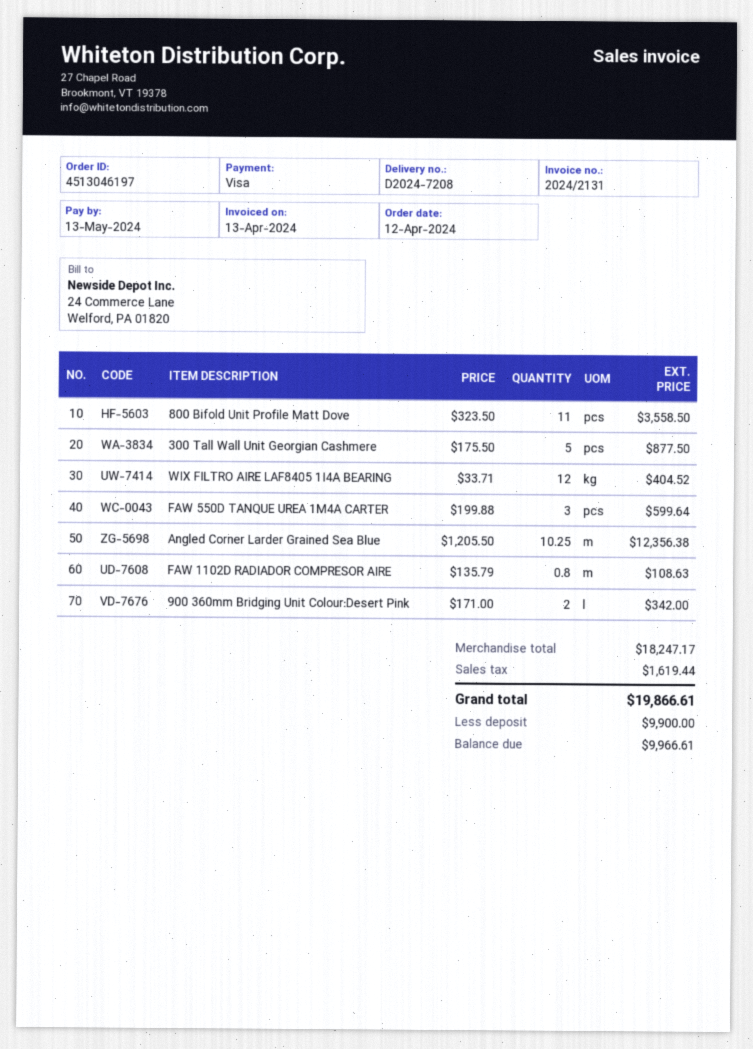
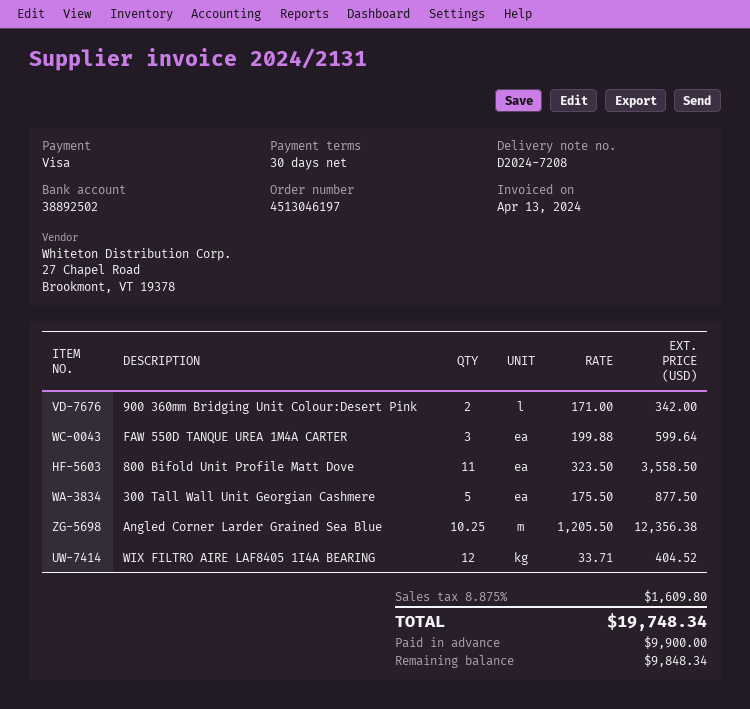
FAW 1102D RADIADOR COMPRESOR AIRE: 0.8 x 135.79 = 108.63 -> none
tax: 1619.44 -> 1609.80
total: 19866.61 -> 19748.34
balance: 9966.61 -> 9848.34

